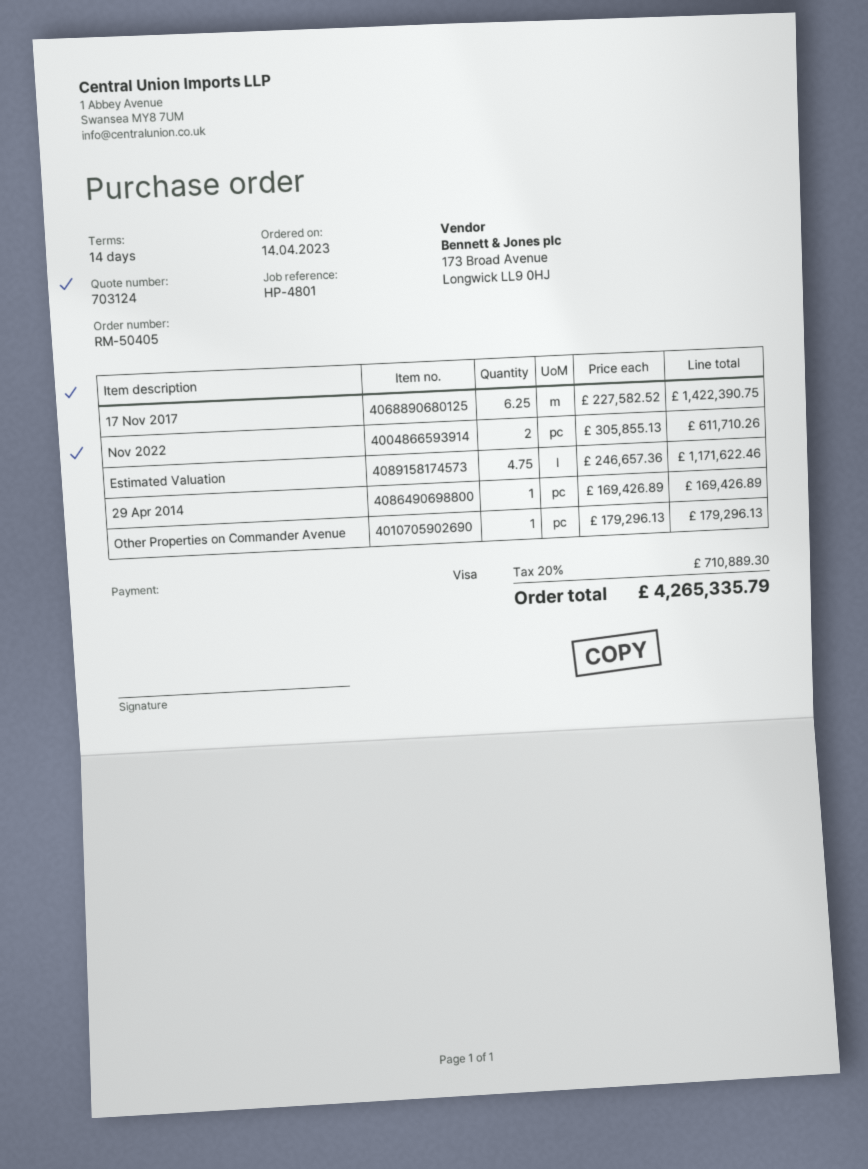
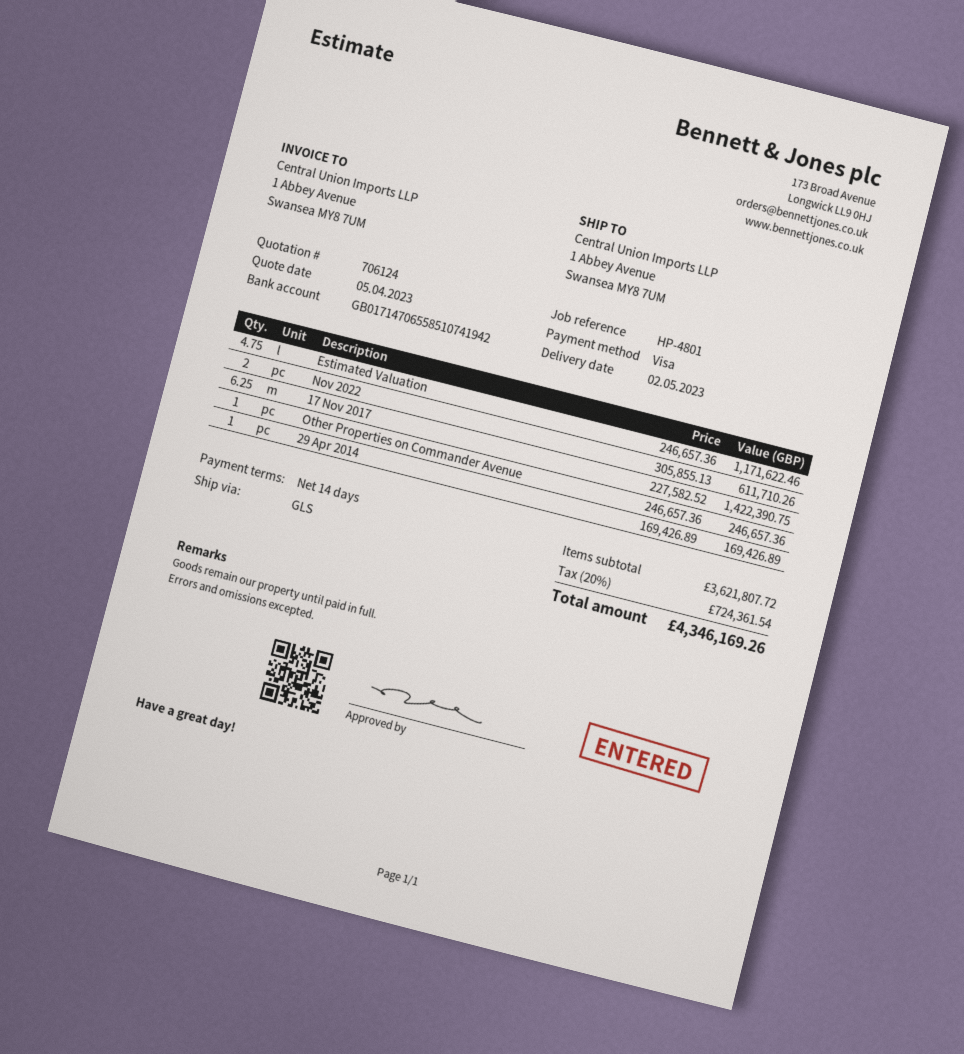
quote number: 703124 -> 706124
Other Properties on Commander Avenue: 1 x 179296.13 = 179296.13 -> 1 x 246657.36 = 246657.36
tax: 20% = 710889.30 -> 20% = 724361.54
total: 4265335.79 -> 4346169.26

